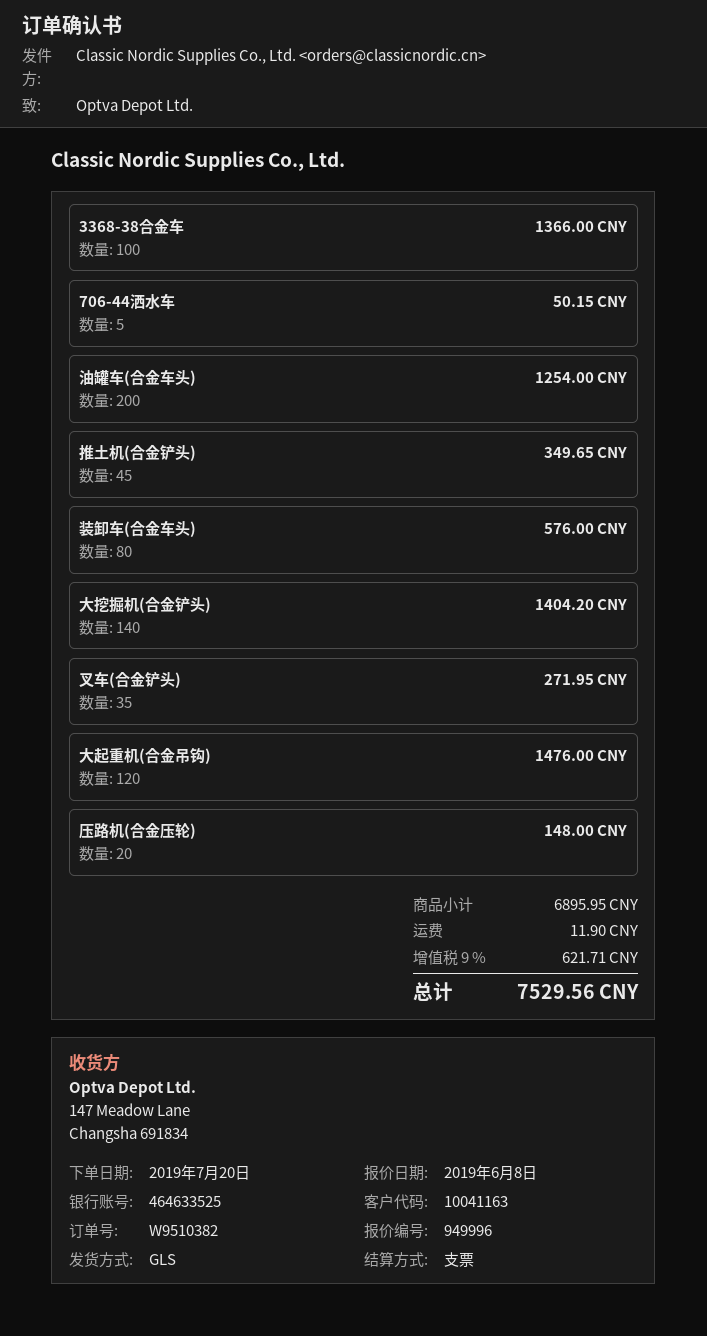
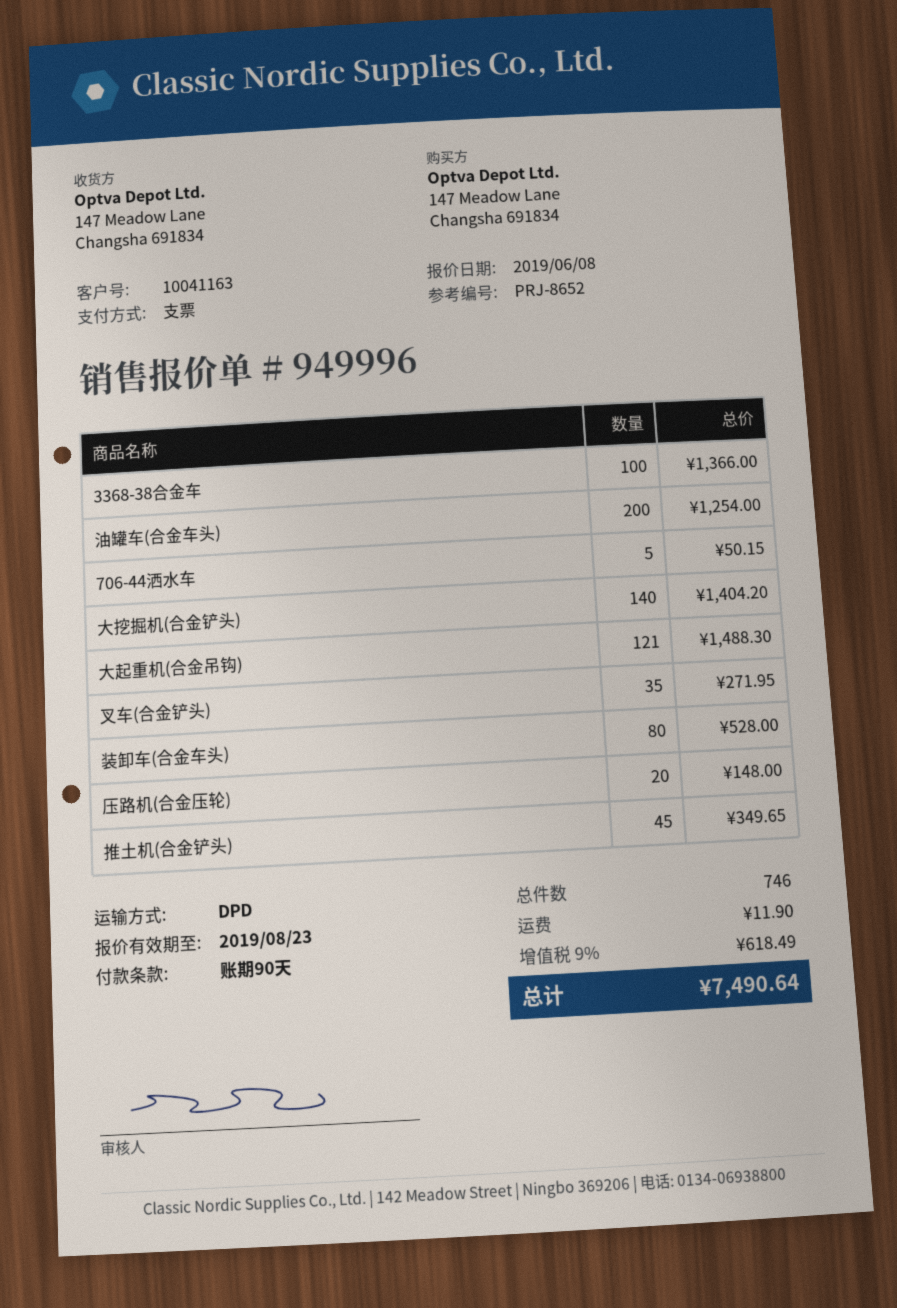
shipping method: GLS -> DPD
装卸车(合金车头): 80 for 576.00 -> 80 for 528.00
大起重机(合金吊钩): 120 for 1476.00 -> 121 for 1488.30
tax: 9% = 621.71 -> 9% = 618.49
total: 7529.56 -> 7490.64

